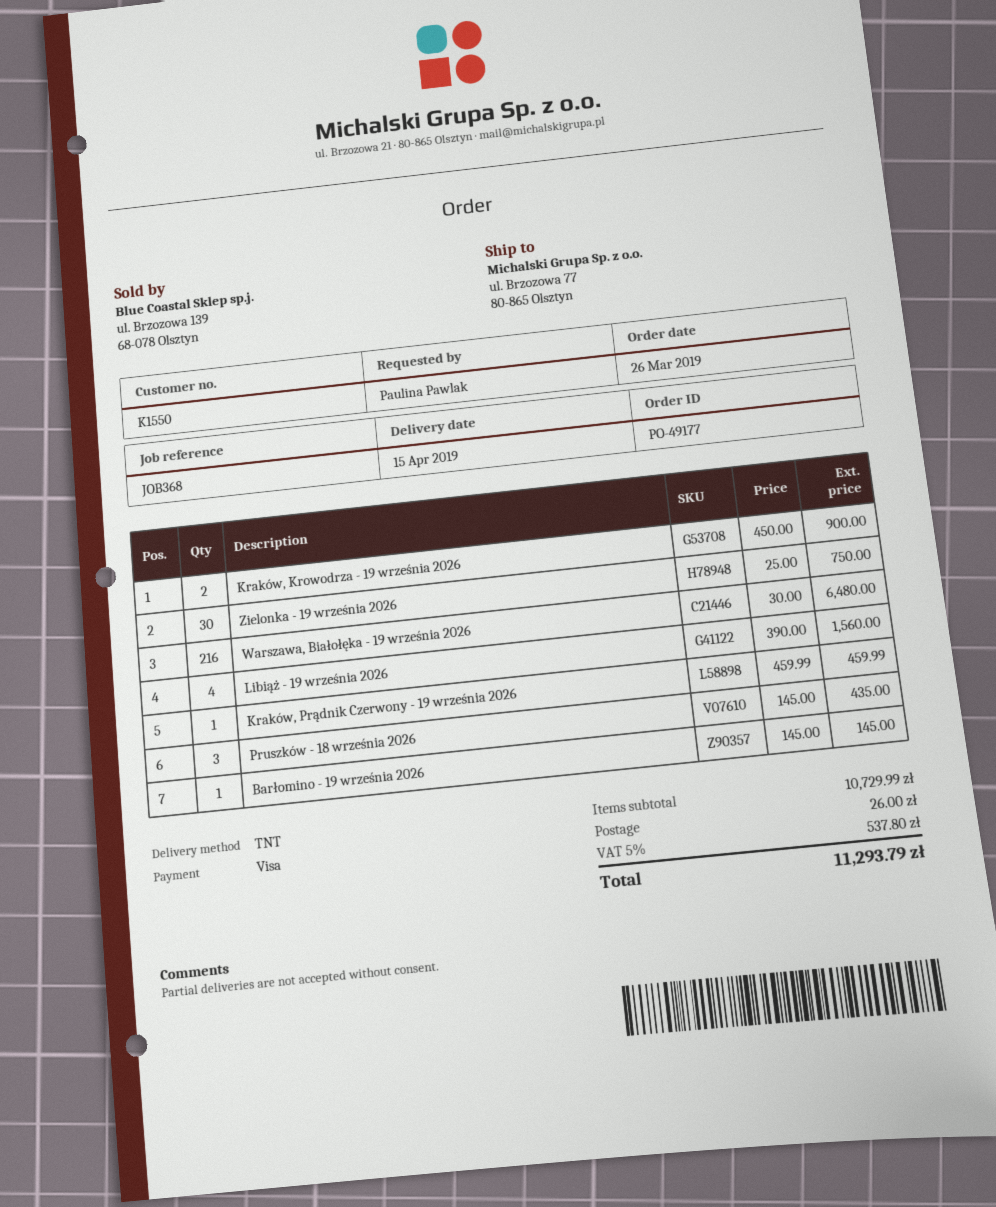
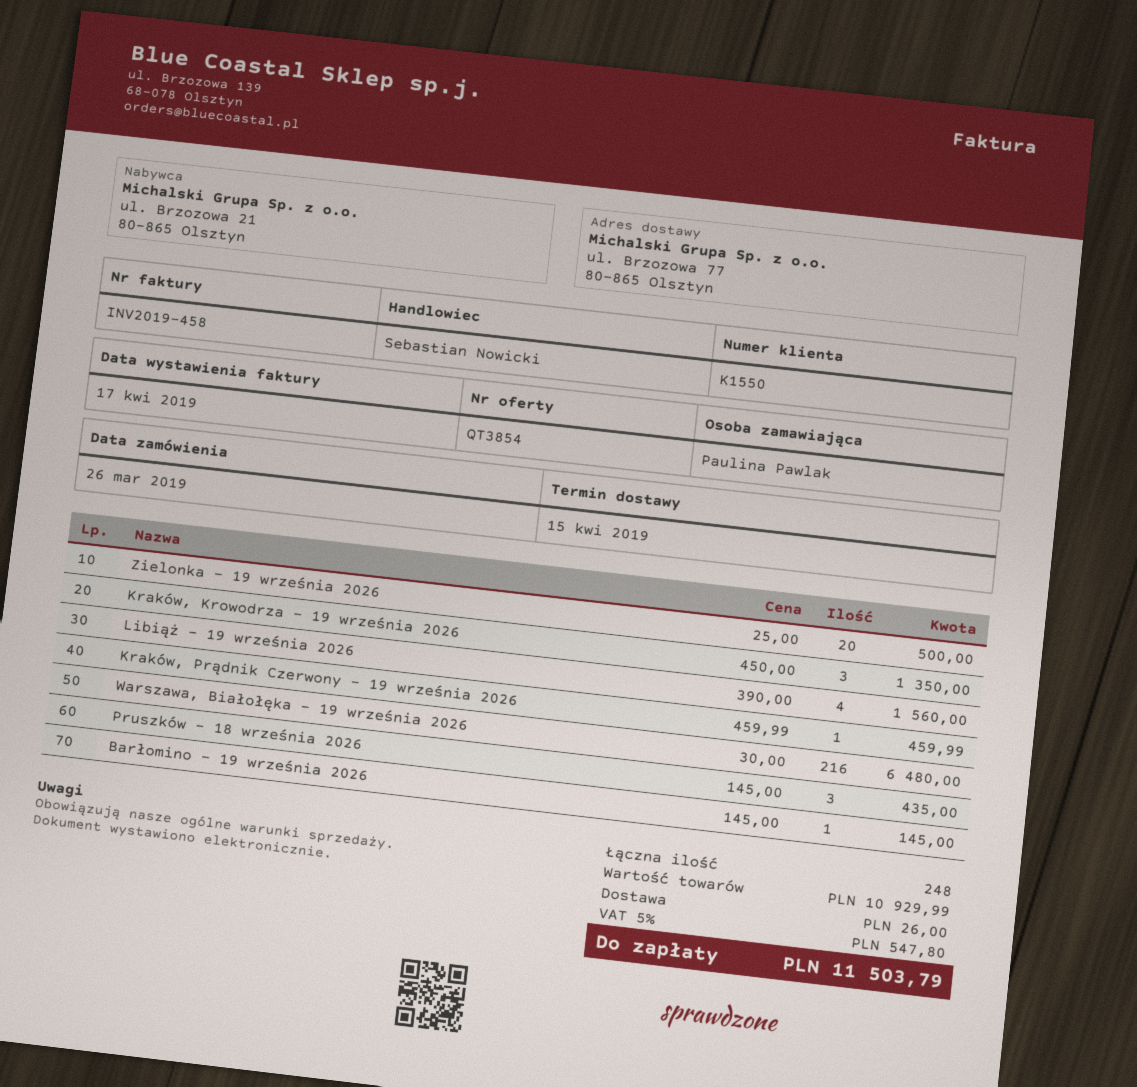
Kraków, Krowodrza - 19 września 2026: 2 x 450.00 = 900.00 -> 3 x 450.00 = 1350.00
Zielonka - 19 września 2026: 30 x 25.00 = 750.00 -> 20 x 25.00 = 500.00
subtotal: 10729.99 -> 10929.99
tax: 5% = 537.80 -> 5% = 547.80
total: 11293.79 -> 11503.79

